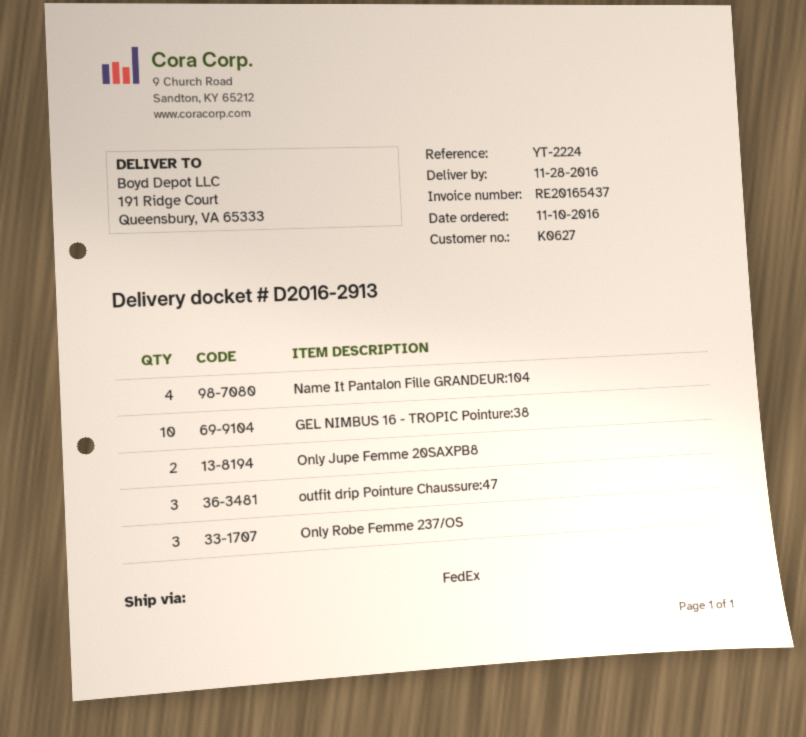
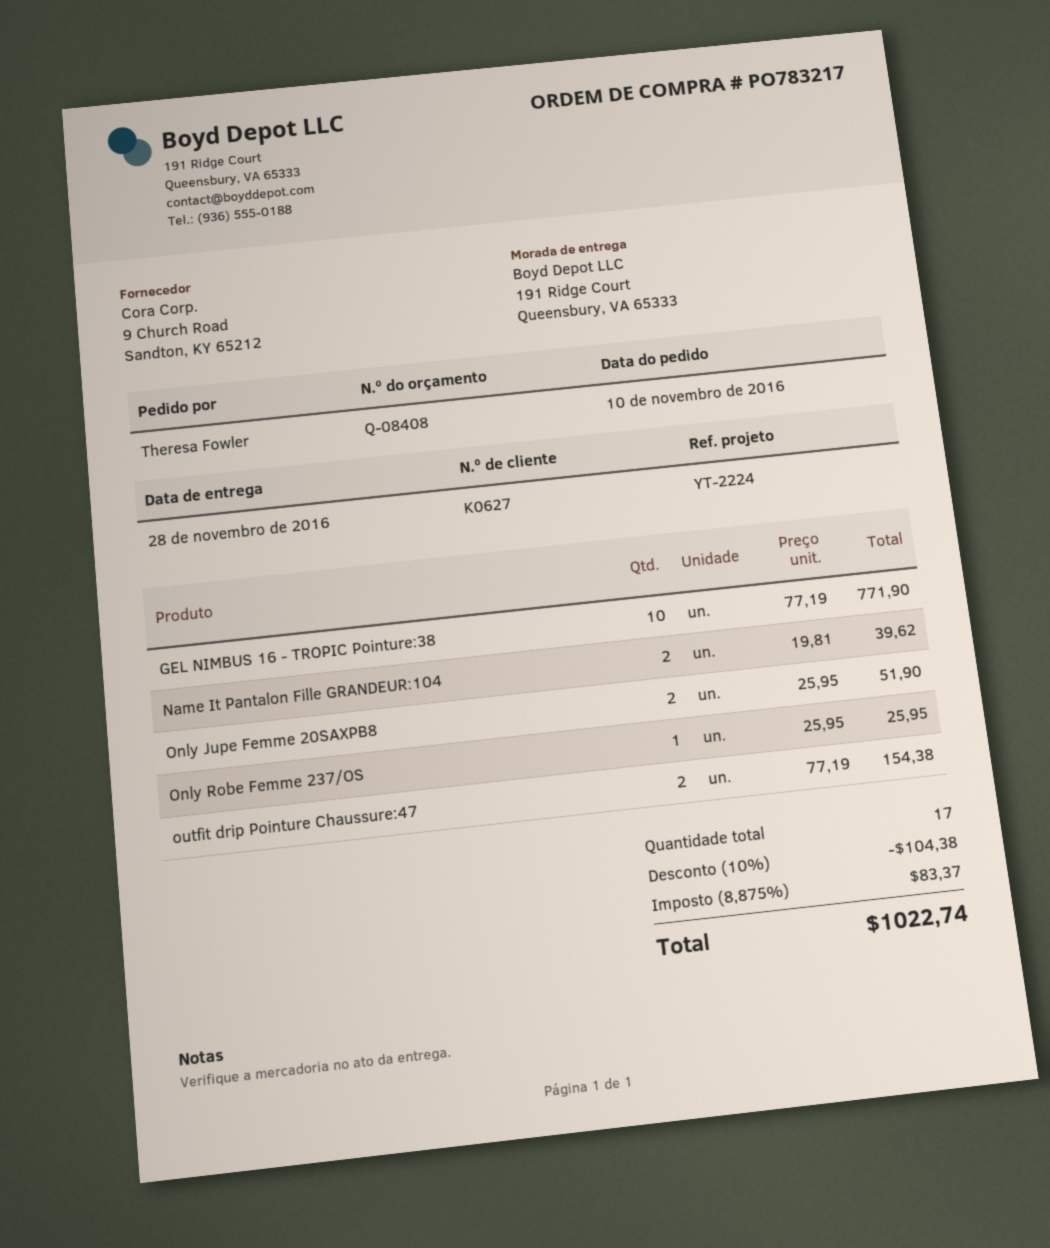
Name It Pantalon Fille GRANDEUR:104: 4 -> 2
outfit drip Pointure Chaussure:47: 3 -> 2
Only Robe Femme 237/OS: 3 -> 1

